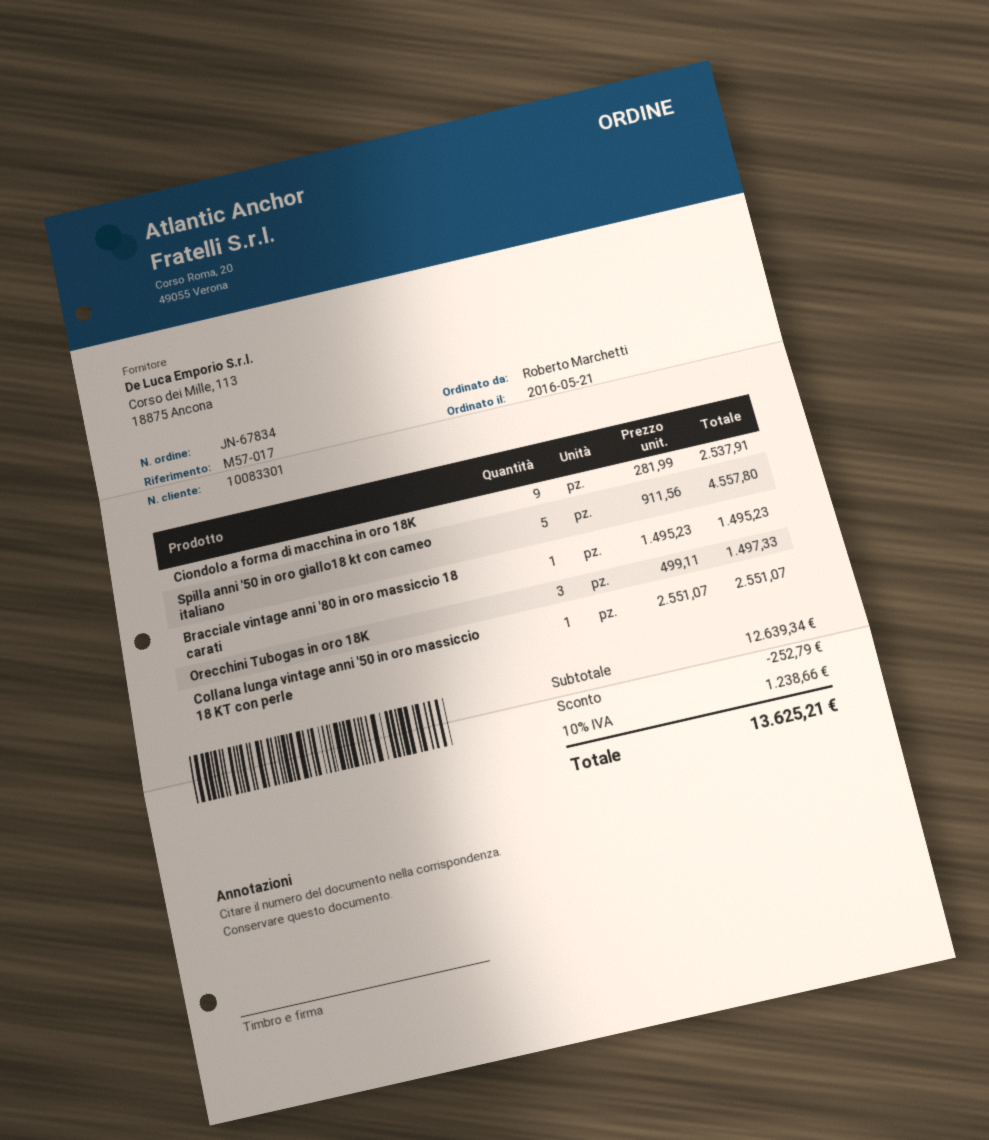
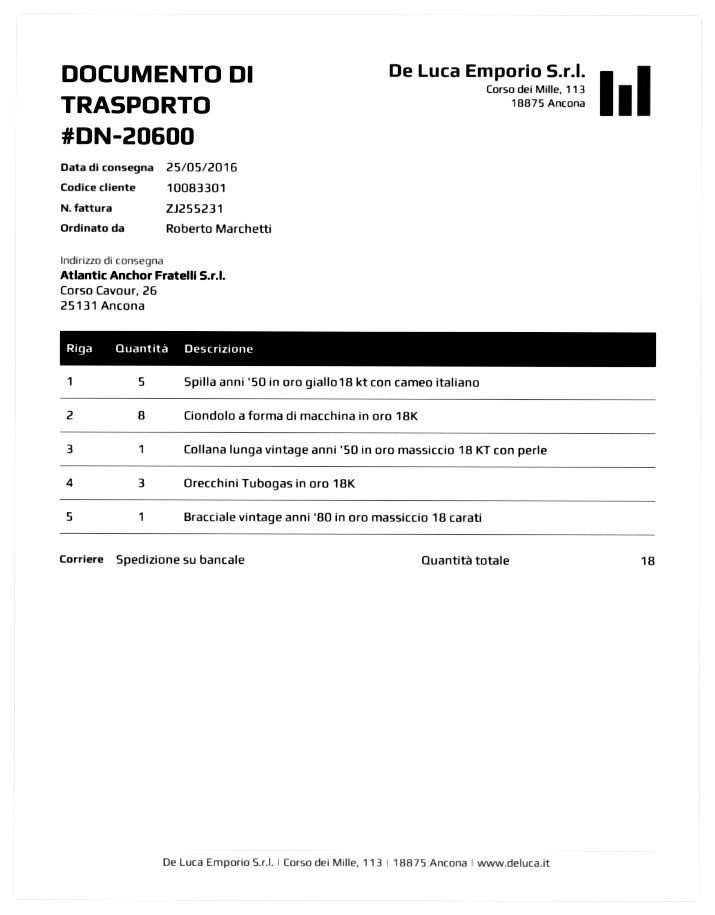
Ciondolo a forma di macchina in oro 18K: 9 -> 8

